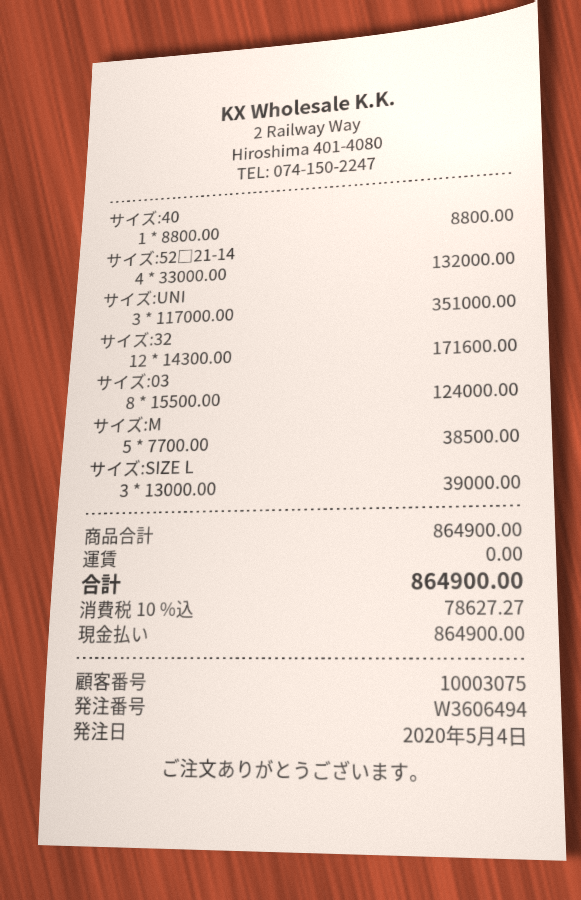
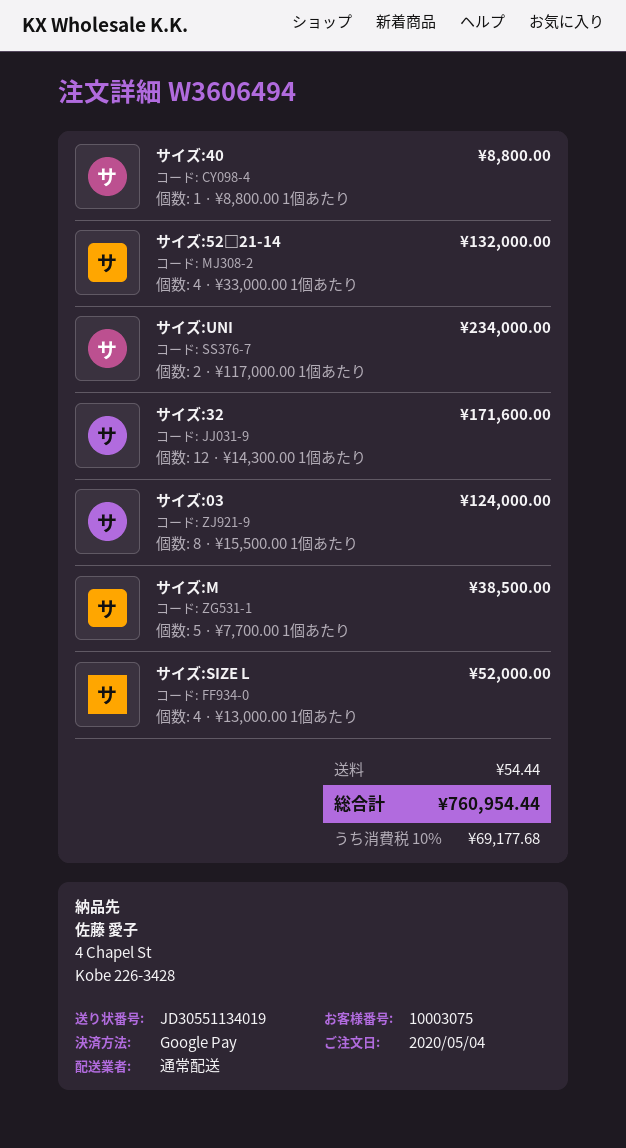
payment method: cash -> Google Pay
サイズ:UNI: 3 x 117000.00 = 351000.00 -> 2 x 117000.00 = 234000.00
サイズ:SIZE L: 3 x 13000.00 = 39000.00 -> 4 x 13000.00 = 52000.00
shipping: 0.00 -> 54.44
tax: 10% = 78627.27 -> 10% = 69177.68
total: 864900.00 -> 760954.44

